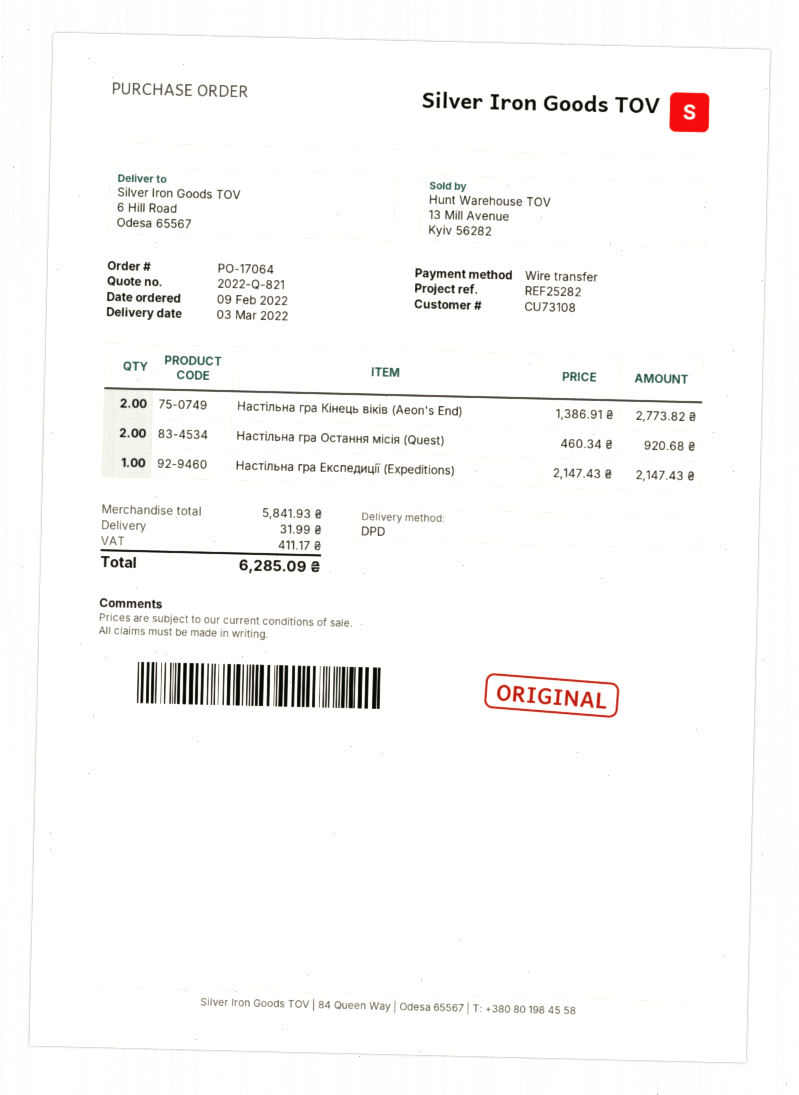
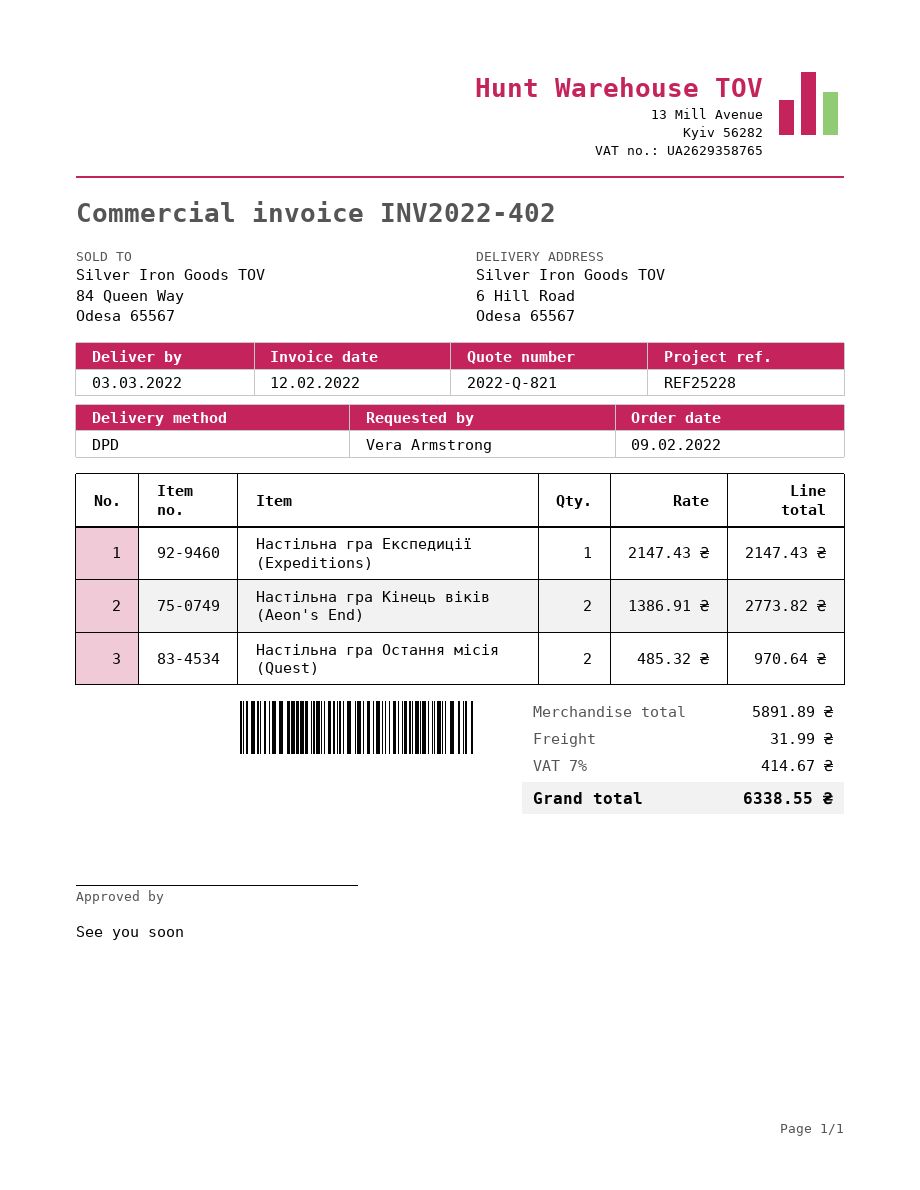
reference: REF25282 -> REF25228
Настільна гра Остання місія (Quest): 2 x 460.34 = 920.68 -> 2 x 485.32 = 970.64
subtotal: 5841.93 -> 5891.89
tax: 411.17 -> 414.67
total: 6285.09 -> 6338.55

